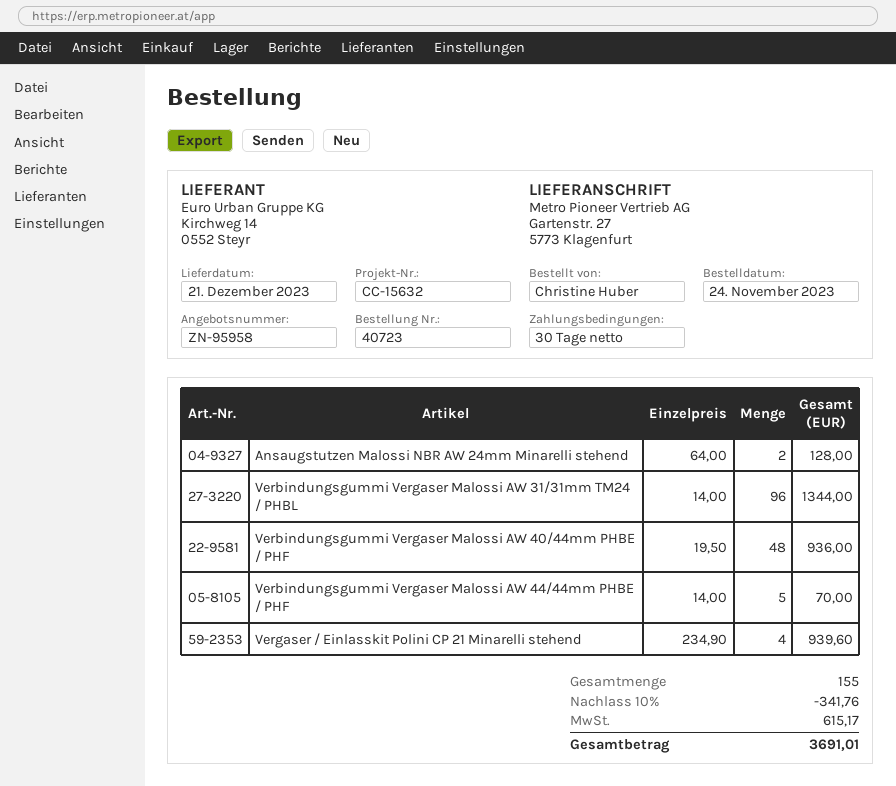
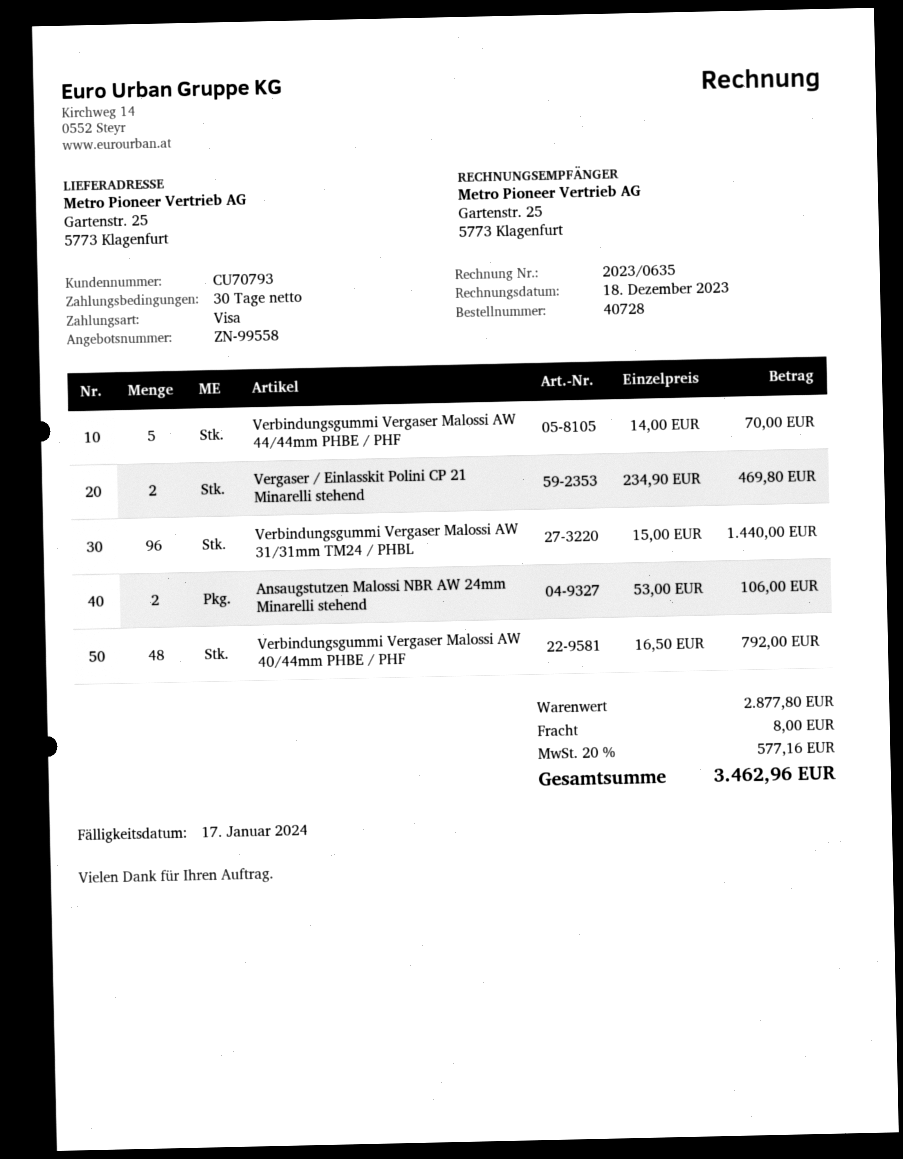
quote number: ZN-95958 -> ZN-99558
order number: 40723 -> 40728
ship to: Gartenstr. 27, 5773 Klagenfurt -> Gartenstr. 25, 5773 Klagenfurt
Ansaugstutzen Malossi NBR AW 24mm Minarelli stehend: 2 x 64.00 = 128.00 -> 2 x 53.00 = 106.00
Verbindungsgummi Vergaser Malossi AW 31/31mm TM24 / PHBL: 96 x 14.00 = 1344.00 -> 96 x 15.00 = 1440.00
Verbindungsgummi Vergaser Malossi AW 40/44mm PHBE / PHF: 48 x 19.50 = 936.00 -> 48 x 16.50 = 792.00
Vergaser / Einlasskit Polini CP 21 Minarelli stehend: 4 x 234.90 = 939.60 -> 2 x 234.90 = 469.80
discount: 10% = 341.76 -> none
shipping: none -> 8.00
tax: 615.17 -> 577.16
total: 3691.01 -> 3462.96

